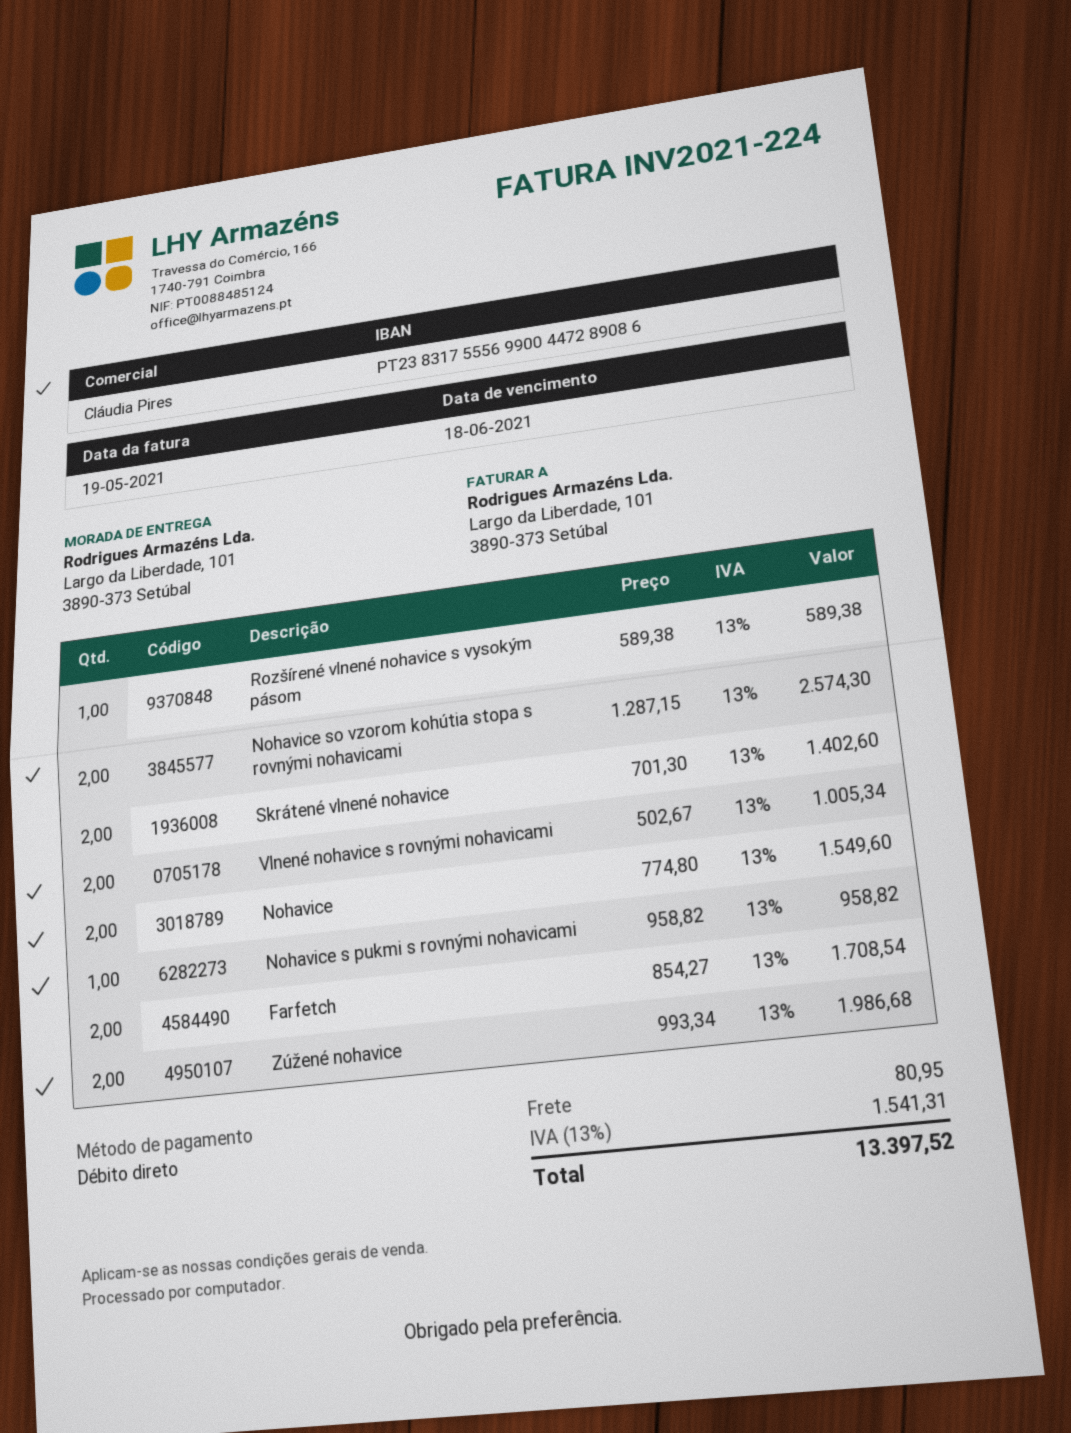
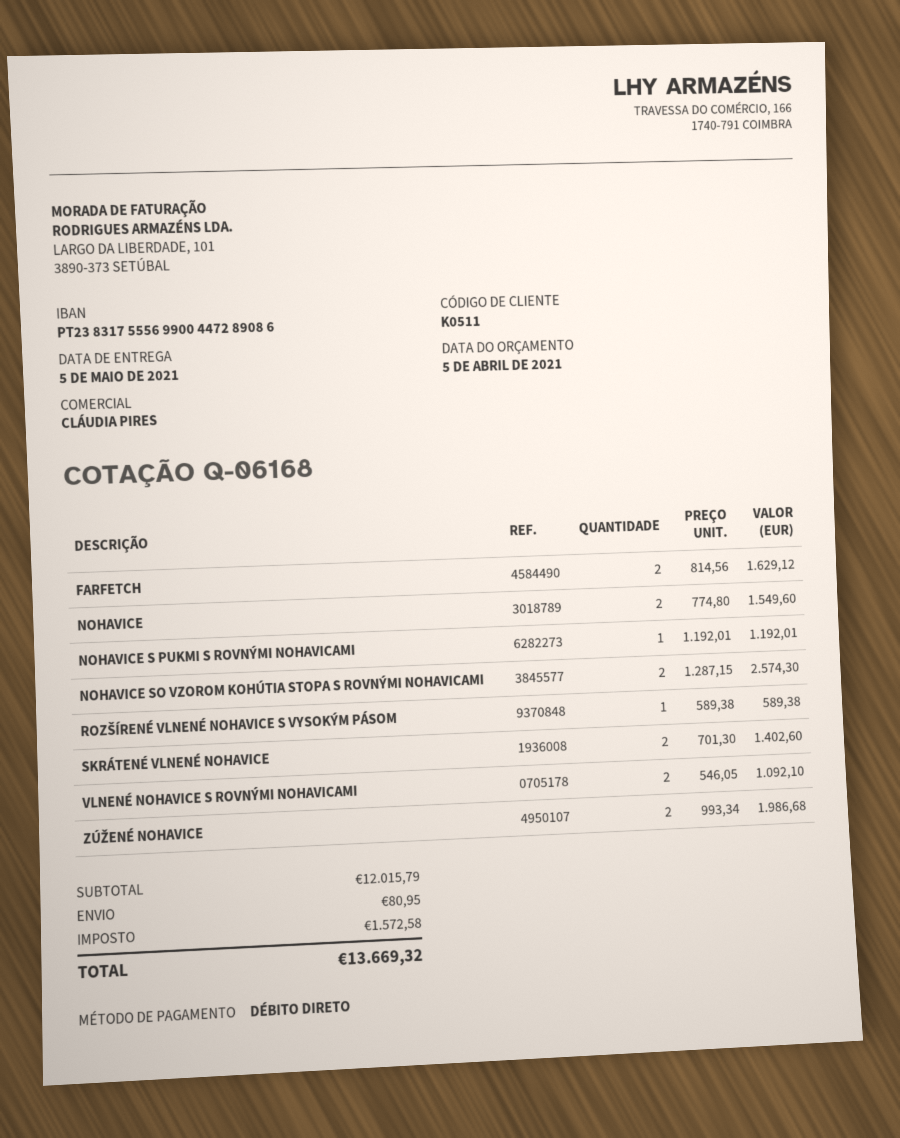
Vlnené nohavice s rovnými nohavicami: 2 x 502.67 = 1005.34 -> 2 x 546.05 = 1092.10
Nohavice s pukmi s rovnými nohavicami: 1 x 958.82 = 958.82 -> 1 x 1192.01 = 1192.01
Farfetch: 2 x 854.27 = 1708.54 -> 2 x 814.56 = 1629.12
tax: 1541.31 -> 1572.58
total: 13397.52 -> 13669.32

